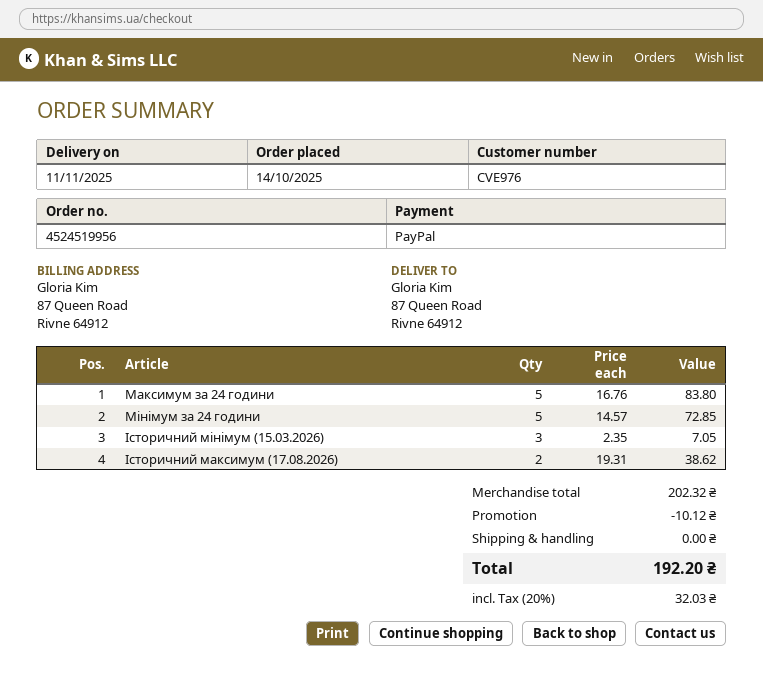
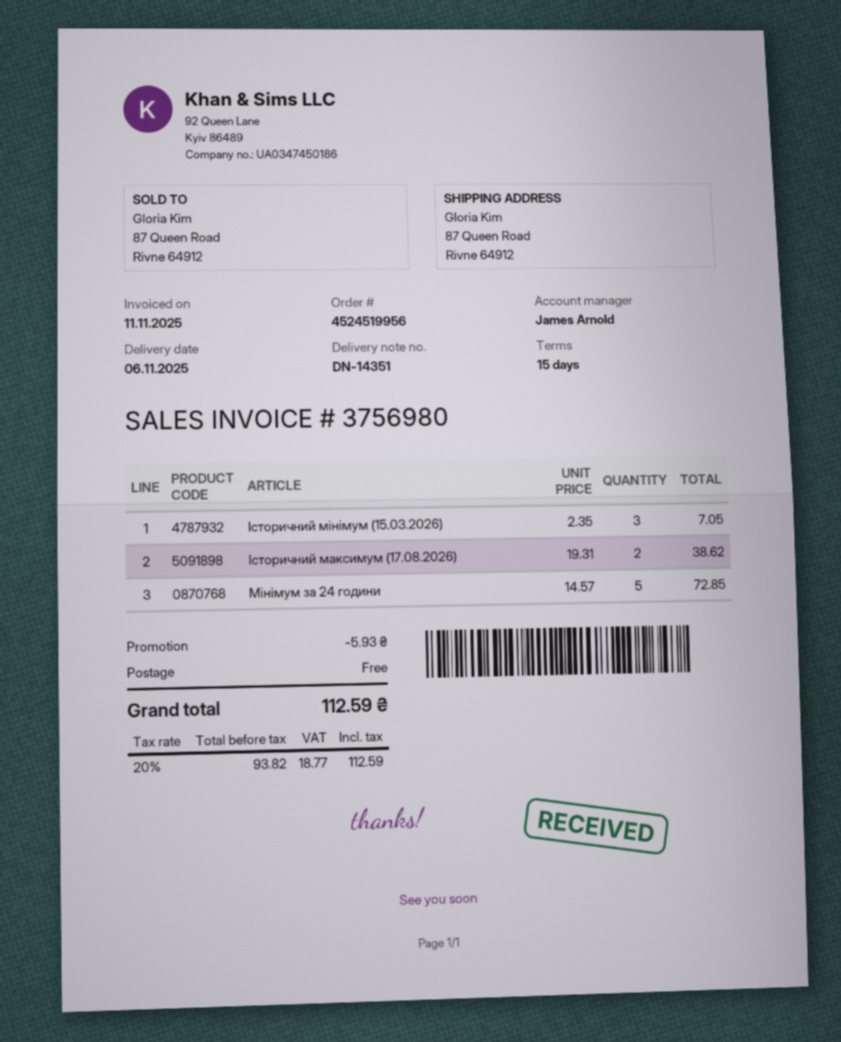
delivery date: 2025-11-11 -> 2025-11-06
Максимум за 24 години: 5 x 16.76 = 83.80 -> none
discount: 10.12 -> 5.93
tax: 20% = 32.03 -> 20% = 18.77
total: 192.20 -> 112.59

